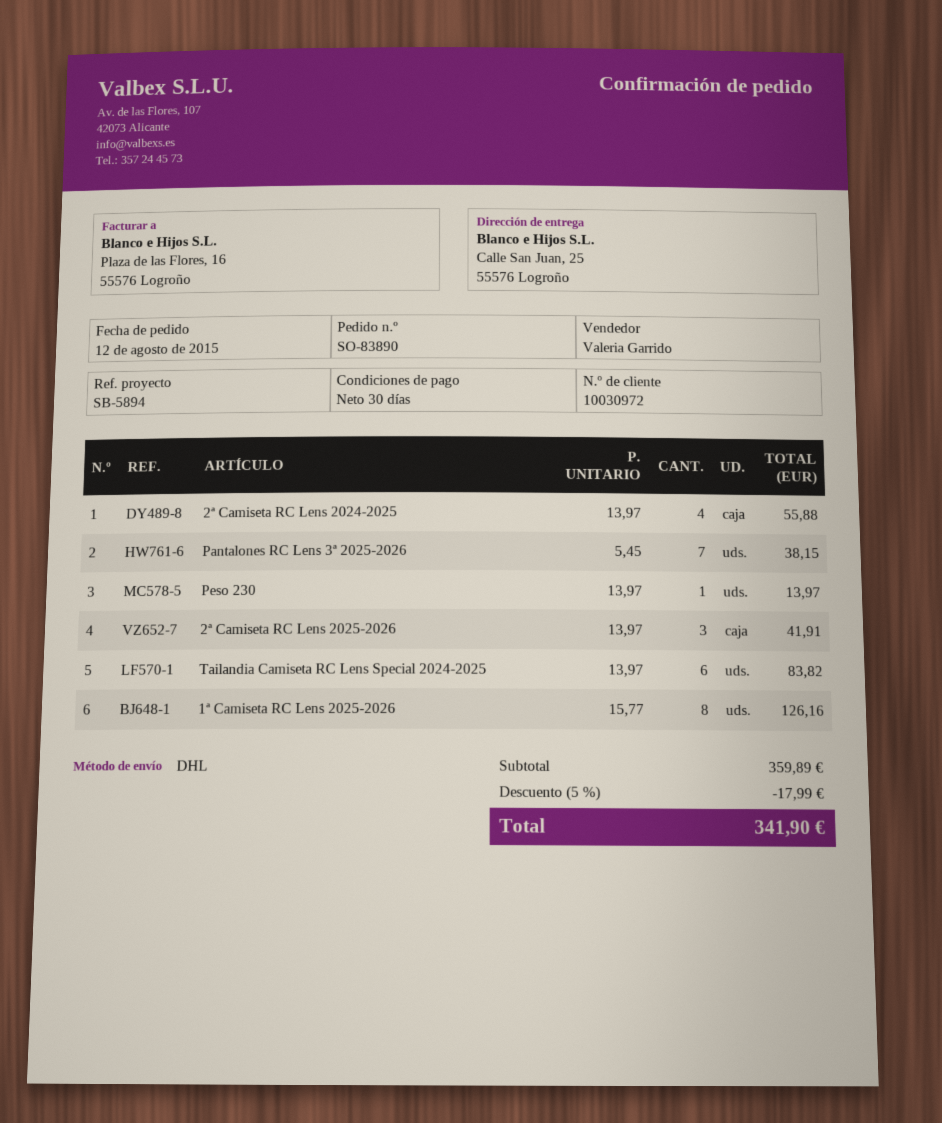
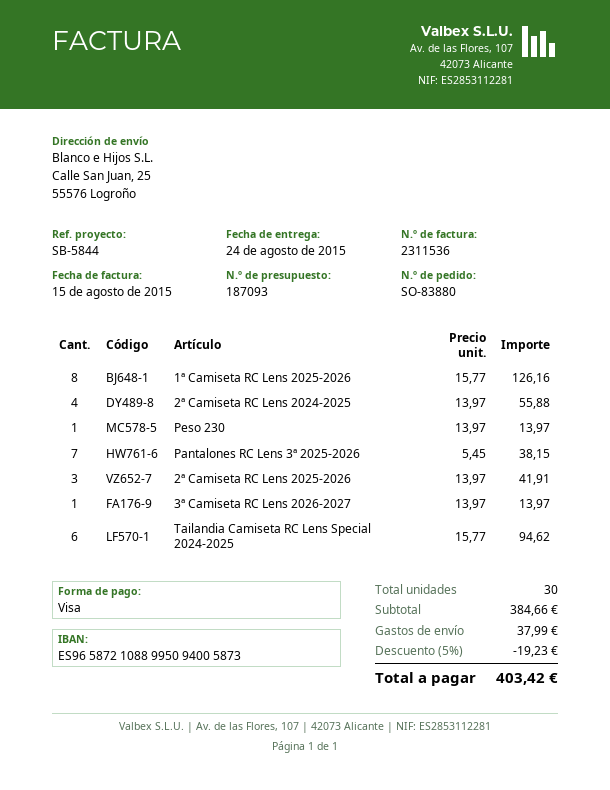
order number: SO-83890 -> SO-83880
reference: SB-5894 -> SB-5844
Tailandia Camiseta RC Lens Special 2024-2025: 6 x 13.97 = 83.82 -> 6 x 15.77 = 94.62
3ª Camiseta RC Lens 2026-2027: none -> 1 x 13.97 = 13.97
subtotal: 359.89 -> 384.66
discount: 5% = 17.99 -> 5% = 19.23
shipping: none -> 37.99
total: 341.90 -> 403.42

